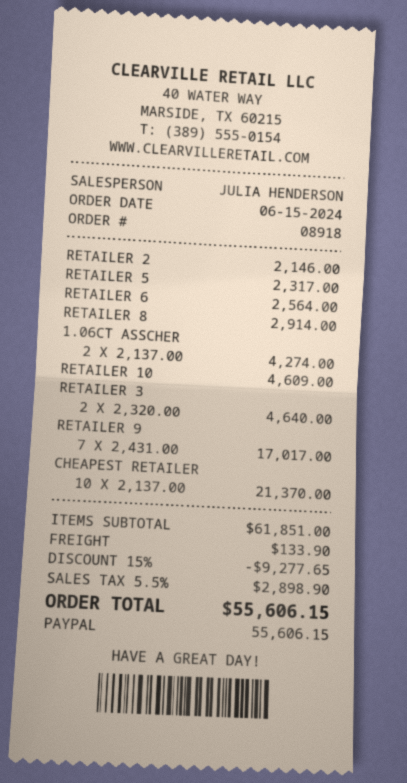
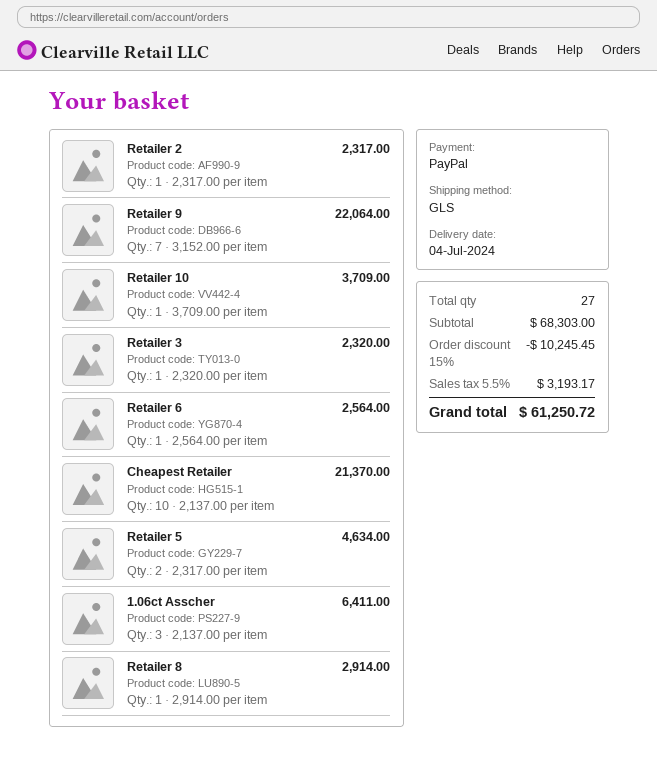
RETAILER 2: 1 x 2146.00 = 2146.00 -> 1 x 2317.00 = 2317.00
RETAILER 5: 1 x 2317.00 = 2317.00 -> 2 x 2317.00 = 4634.00
1.06CT ASSCHER: 2 x 2137.00 = 4274.00 -> 3 x 2137.00 = 6411.00
RETAILER 10: 1 x 4609.00 = 4609.00 -> 1 x 3709.00 = 3709.00
RETAILER 3: 2 x 2320.00 = 4640.00 -> 1 x 2320.00 = 2320.00
RETAILER 9: 7 x 2431.00 = 17017.00 -> 7 x 3152.00 = 22064.00
subtotal: 61851.00 -> 68303.00
discount: 15% = 9277.65 -> 15% = 10245.45
shipping: 133.90 -> none
tax: 5.5% = 2898.90 -> 5.5% = 3193.17
total: 55606.15 -> 61250.72

